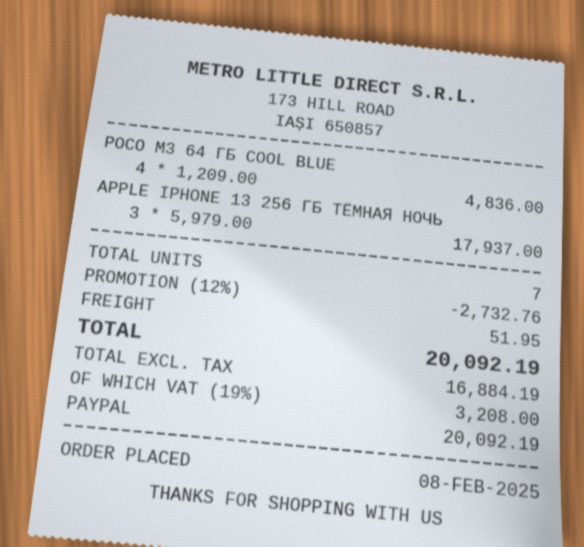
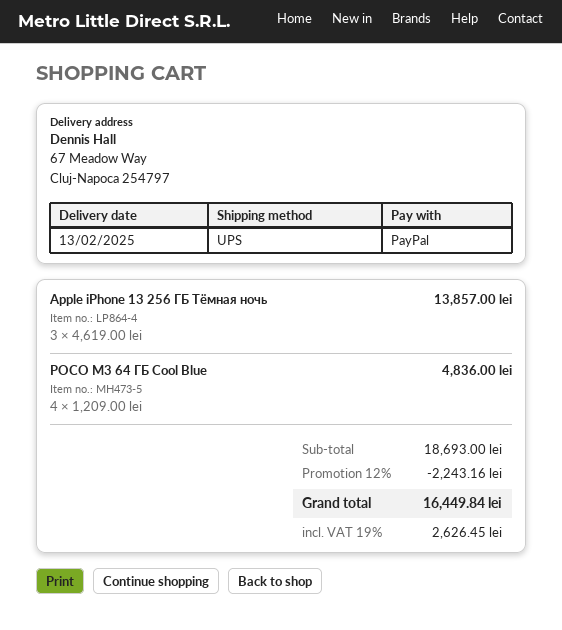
APPLE IPHONE 13 256 ГБ ТЁМНАЯ НОЧЬ: 3 x 5979.00 = 17937.00 -> 3 x 4619.00 = 13857.00
discount: 12% = 2732.76 -> 12% = 2243.16
shipping: 51.95 -> none
tax: 19% = 3208.00 -> 19% = 2626.45
total: 20092.19 -> 16449.84

